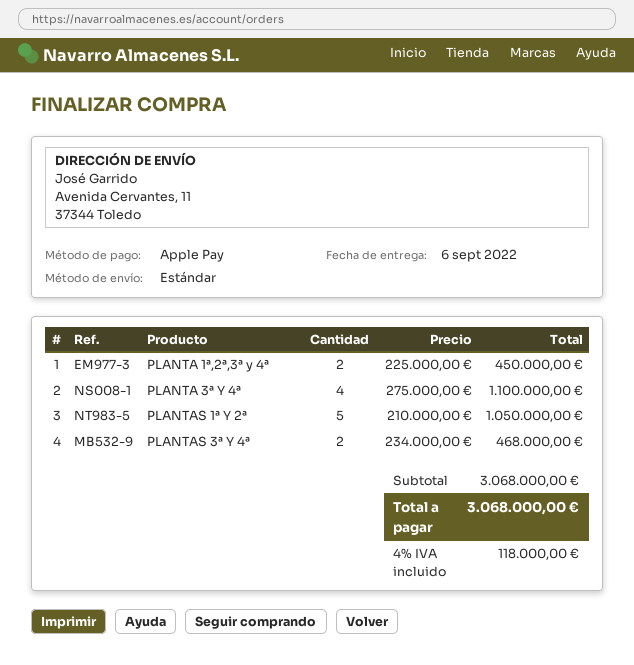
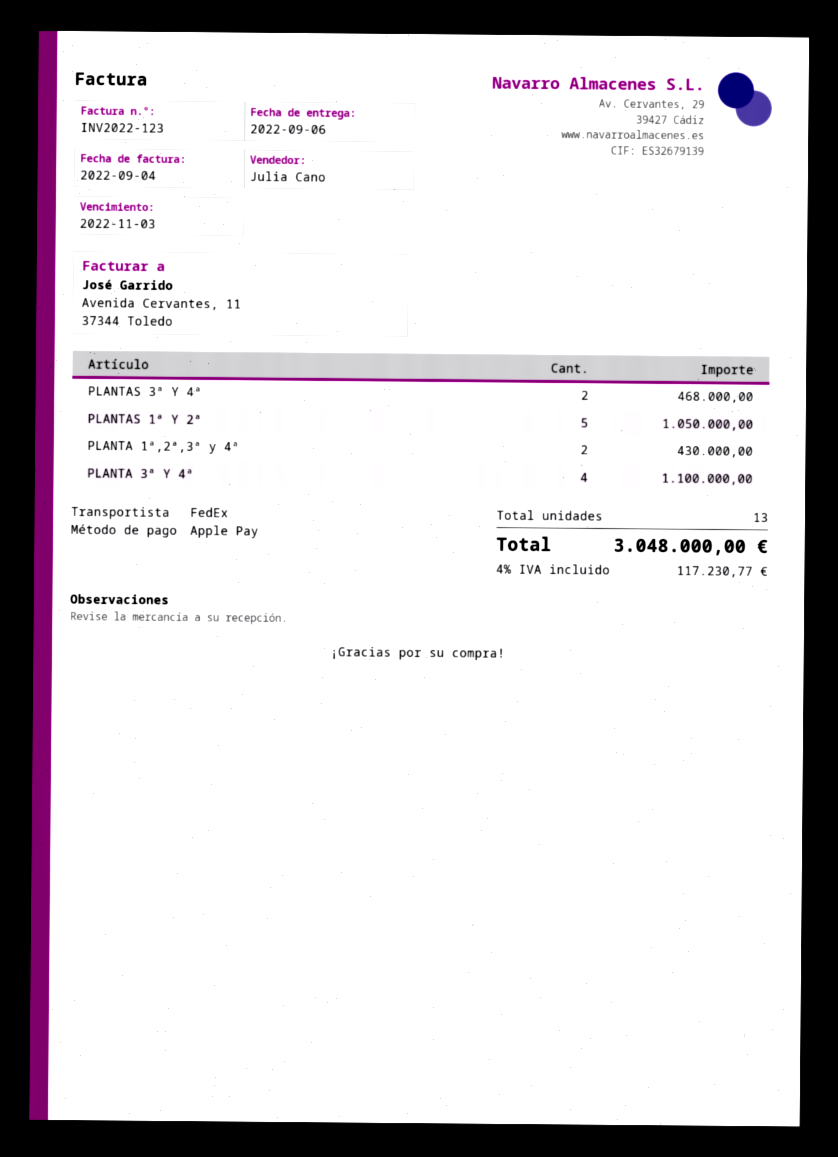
shipping method: standard -> FedEx
PLANTA 1ª,2ª,3ª y 4ª: 2 for 450000.00 -> 2 for 430000.00
tax: 4% = 118000.00 -> 4% = 117230.77
total: 3068000.00 -> 3048000.00

